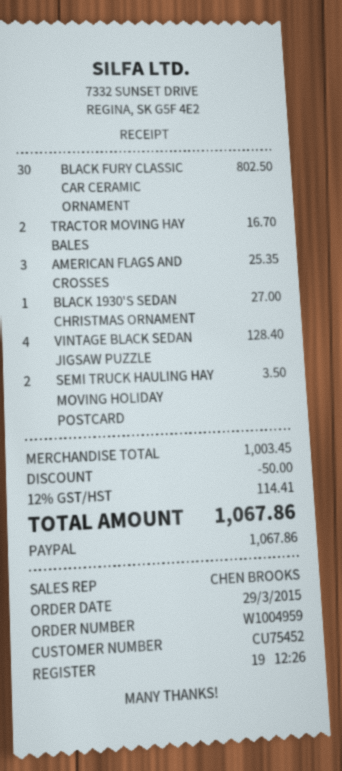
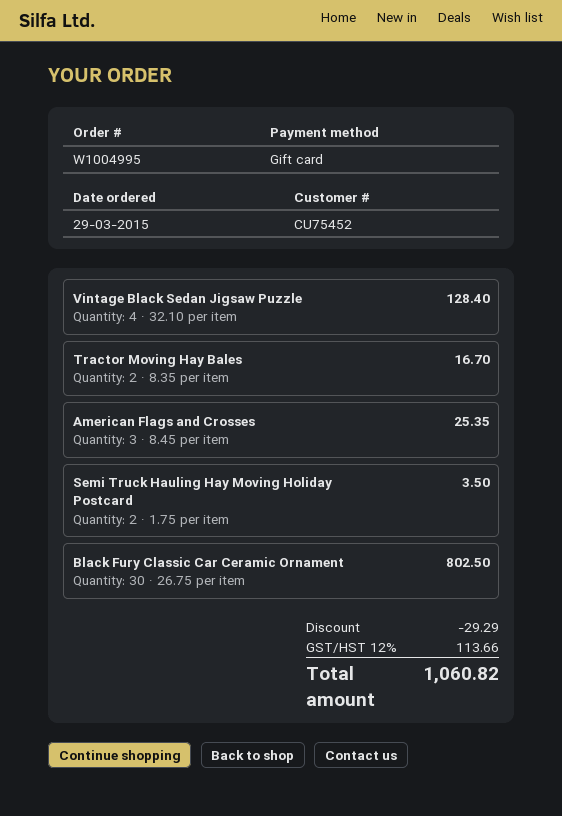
order number: W1004959 -> W1004995
payment method: PayPal -> gift card
BLACK 1930'S SEDAN CHRISTMAS ORNAMENT: 1 for 27.00 -> none
discount: 50.00 -> 29.29
tax: 12% = 114.41 -> 12% = 113.66
total: 1067.86 -> 1060.82

